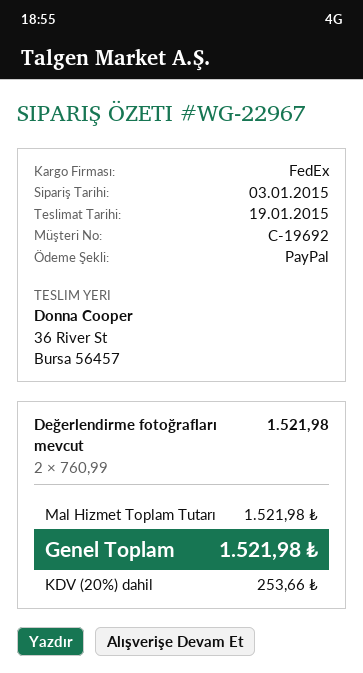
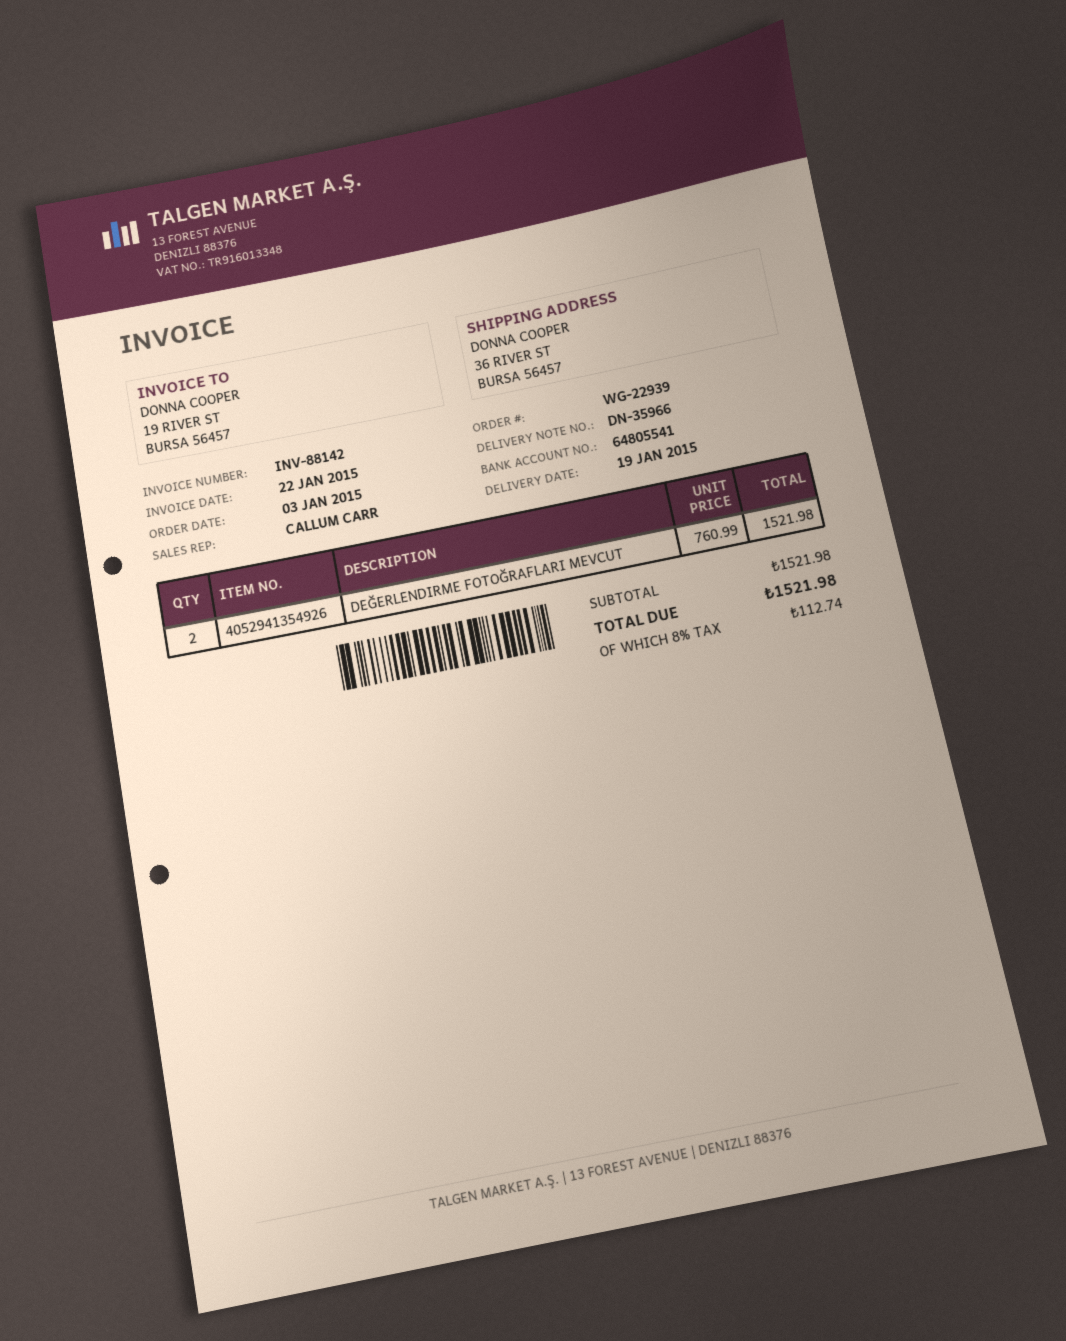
order number: WG-22967 -> WG-22939
tax: 20% = 253.66 -> 8% = 112.74

